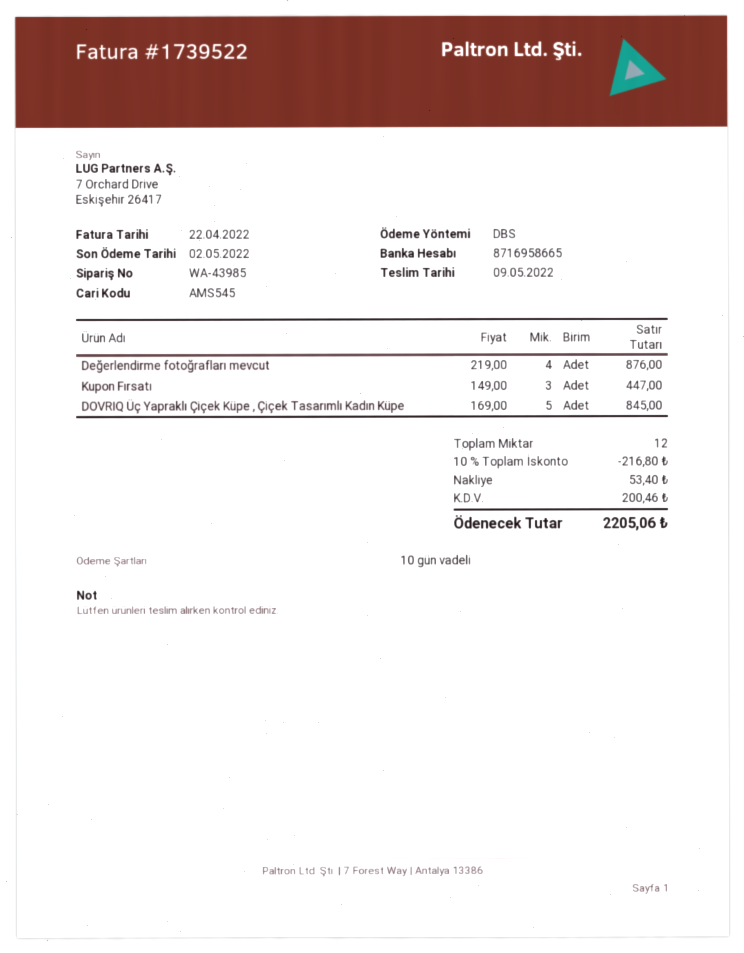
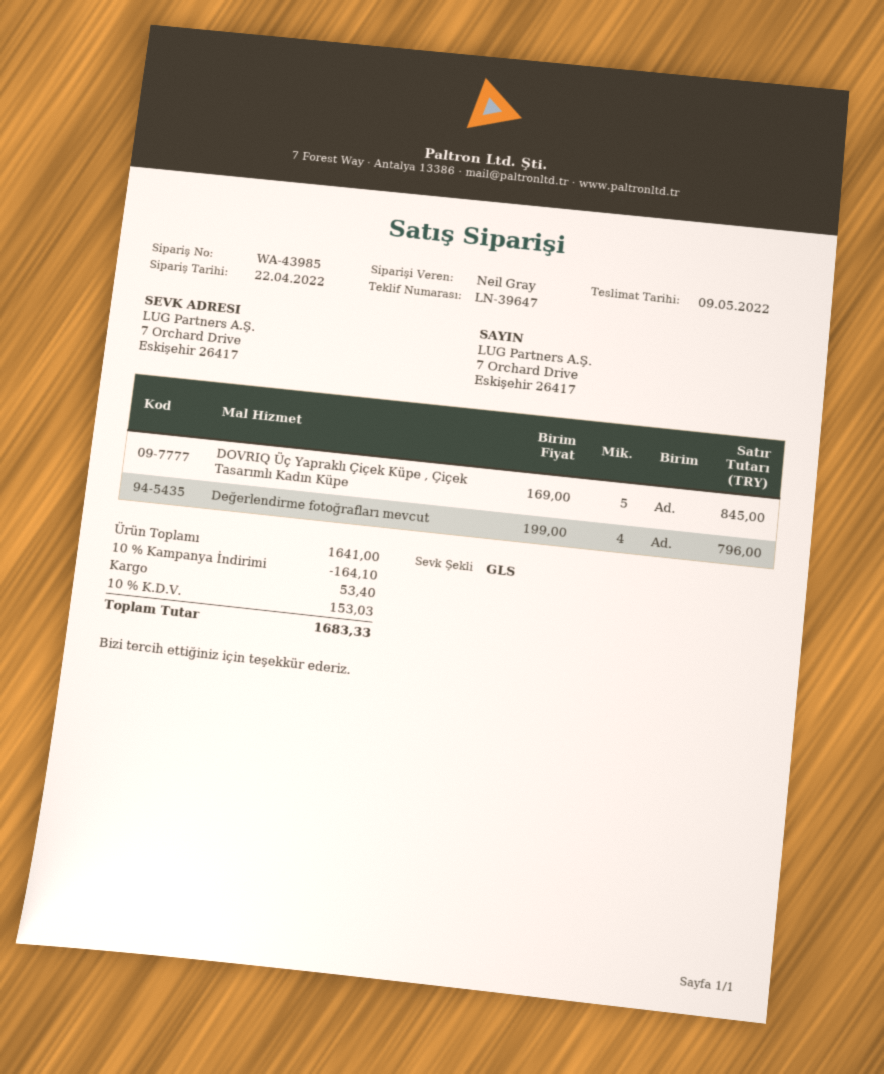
Değerlendirme fotoğrafları mevcut: 4 x 219.00 = 876.00 -> 4 x 199.00 = 796.00
Kupon Fırsatı: 3 x 149.00 = 447.00 -> none
discount: 10% = 216.80 -> 10% = 164.10
tax: 200.46 -> 153.03
total: 2205.06 -> 1683.33

